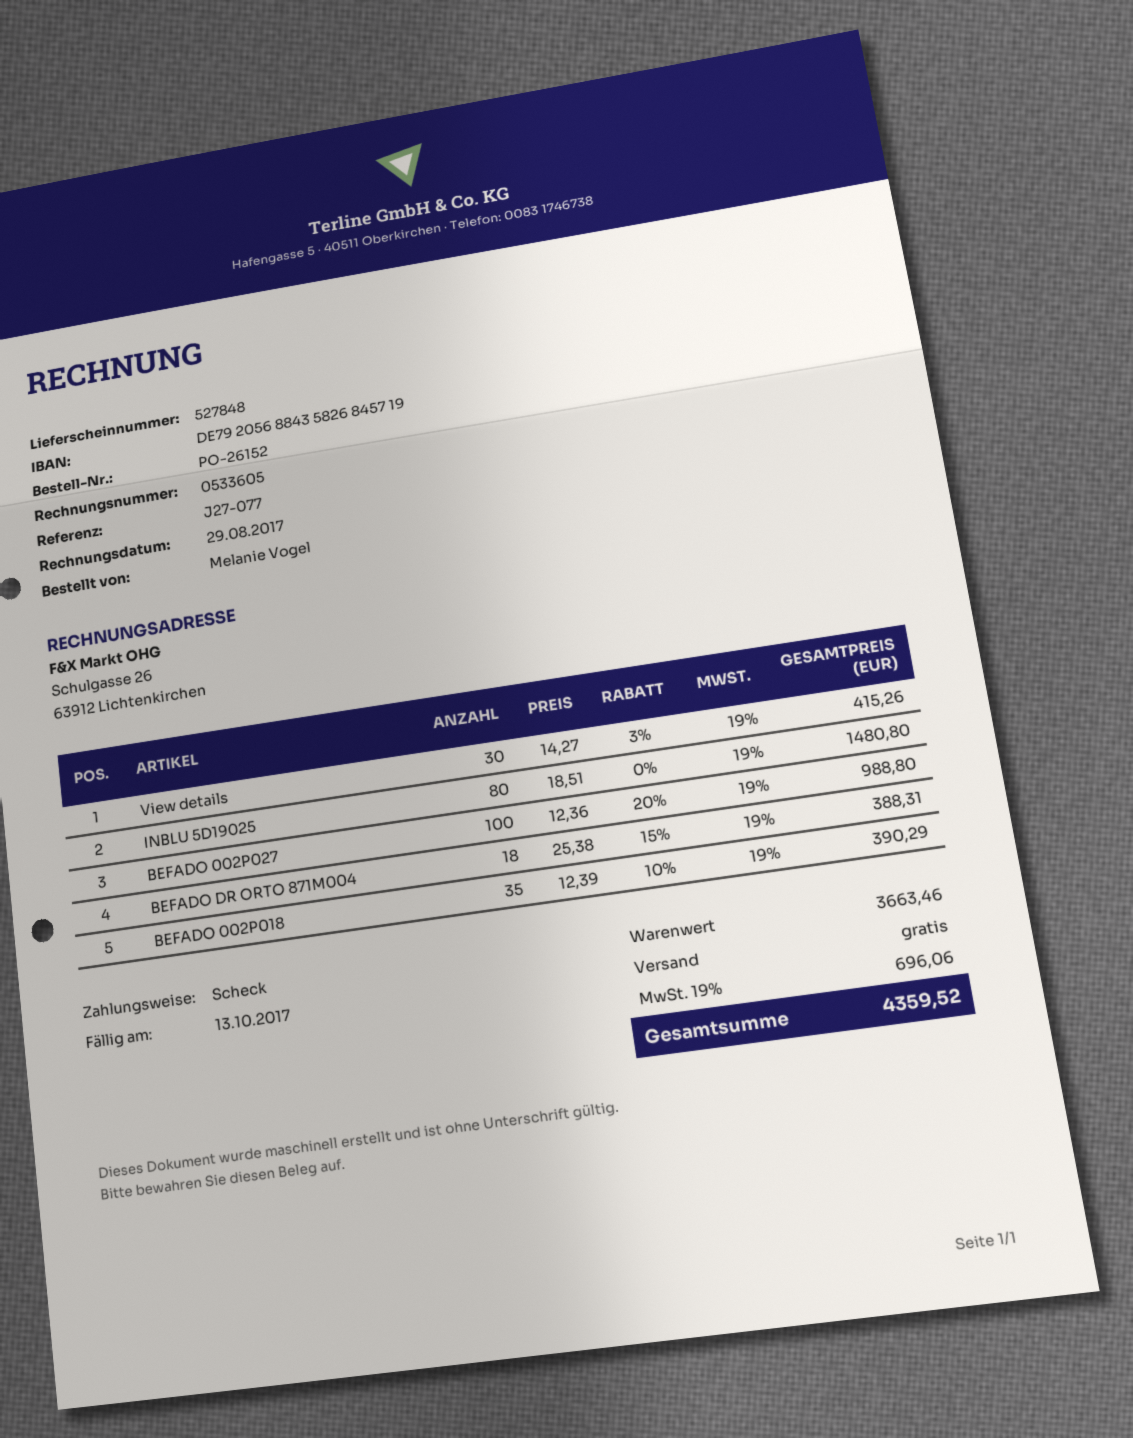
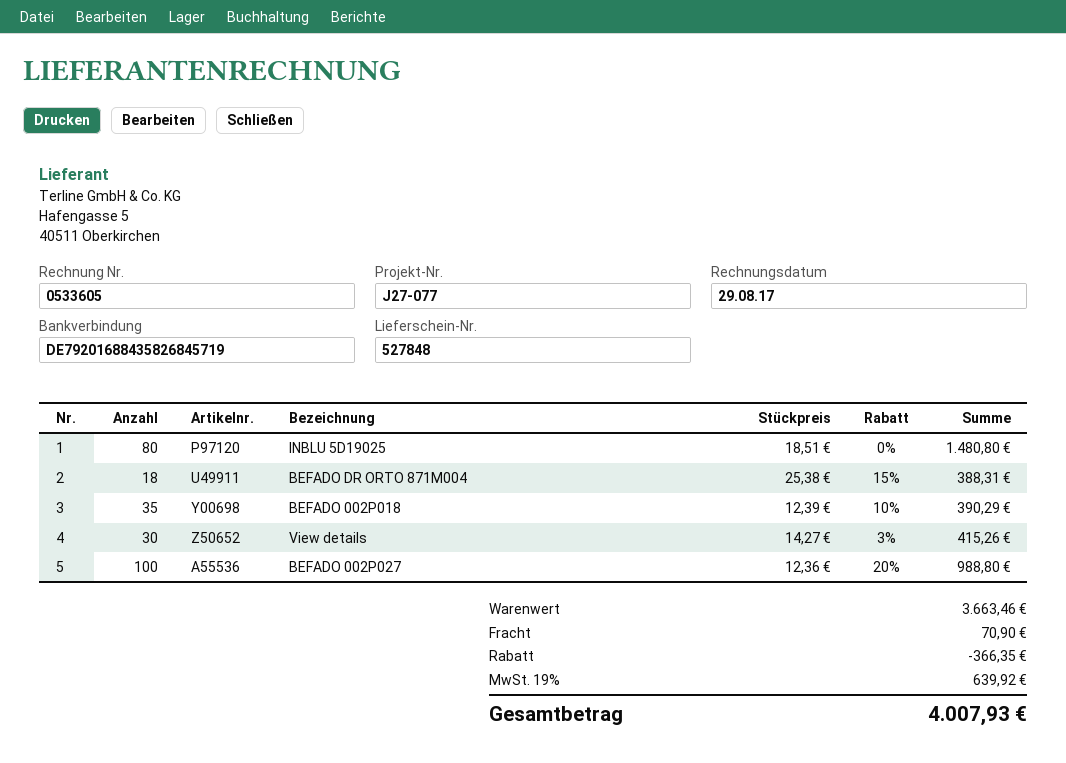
bank account: DE79205688435826845719 -> DE79201688435826845719
discount: none -> 366.35
shipping: 0.00 -> 70.90
tax: 19% = 696.06 -> 19% = 639.92
total: 4359.52 -> 4007.93

